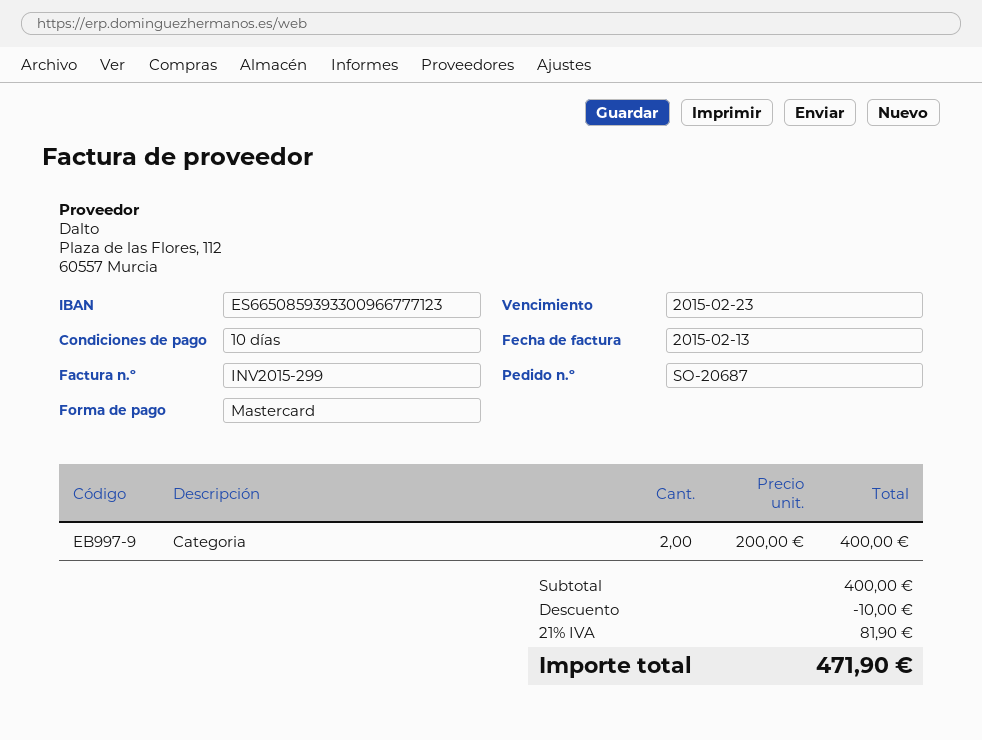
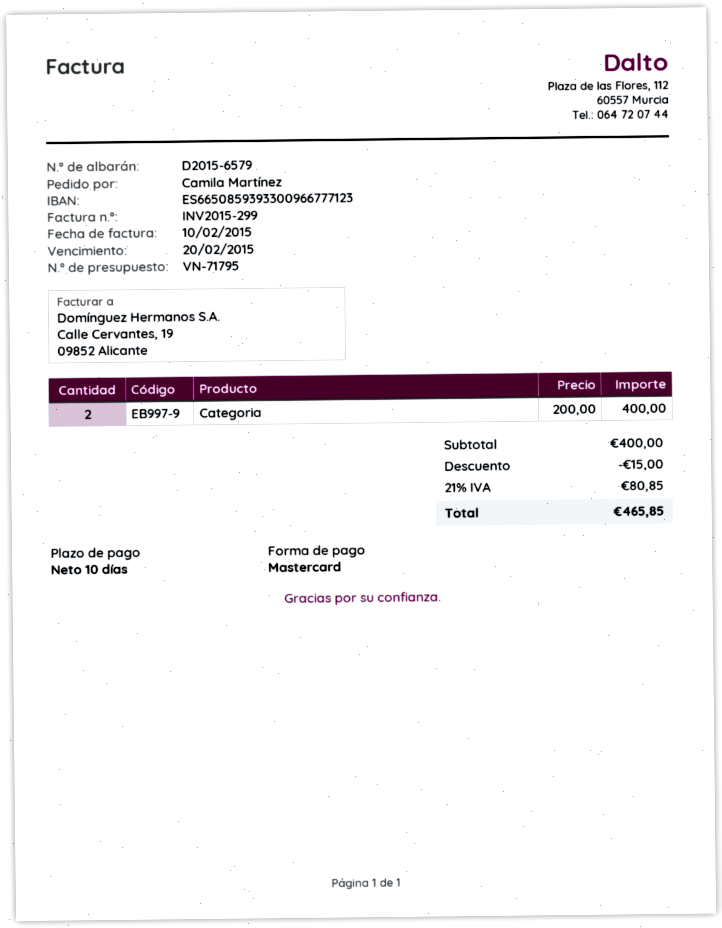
invoice date: 2015-02-13 -> 2015-02-10
due date: 2015-02-23 -> 2015-02-20
discount: 10.00 -> 15.00
tax: 21% = 81.90 -> 21% = 80.85
total: 471.90 -> 465.85

